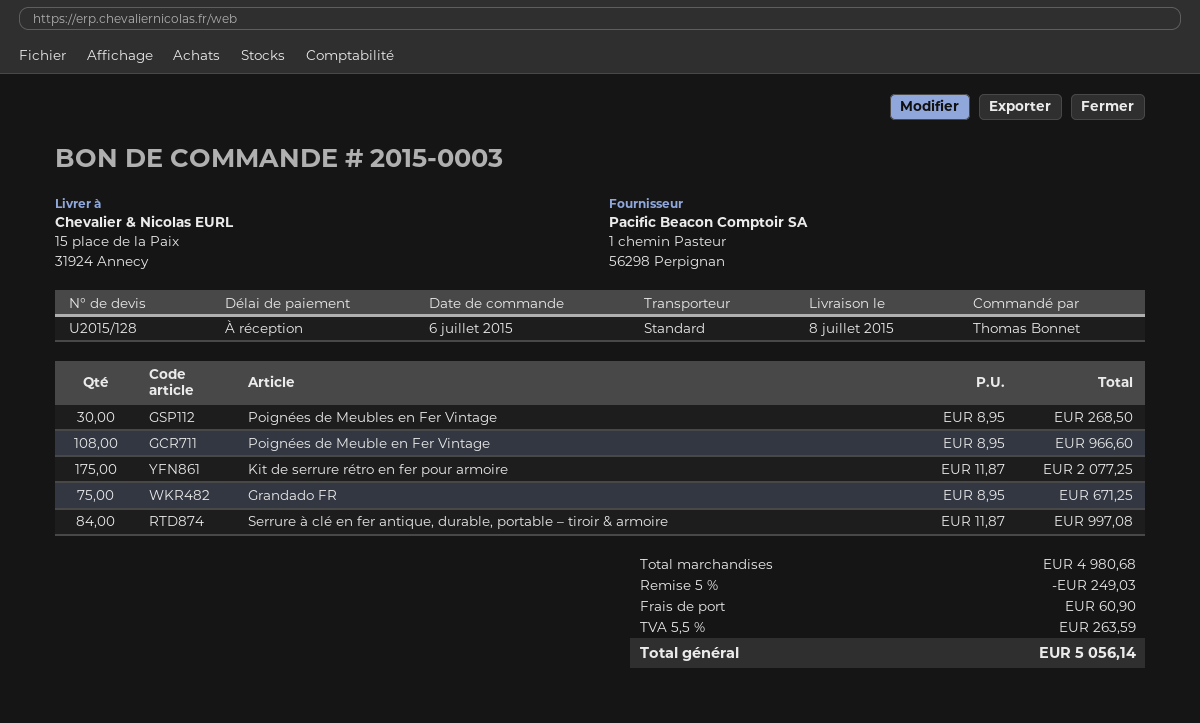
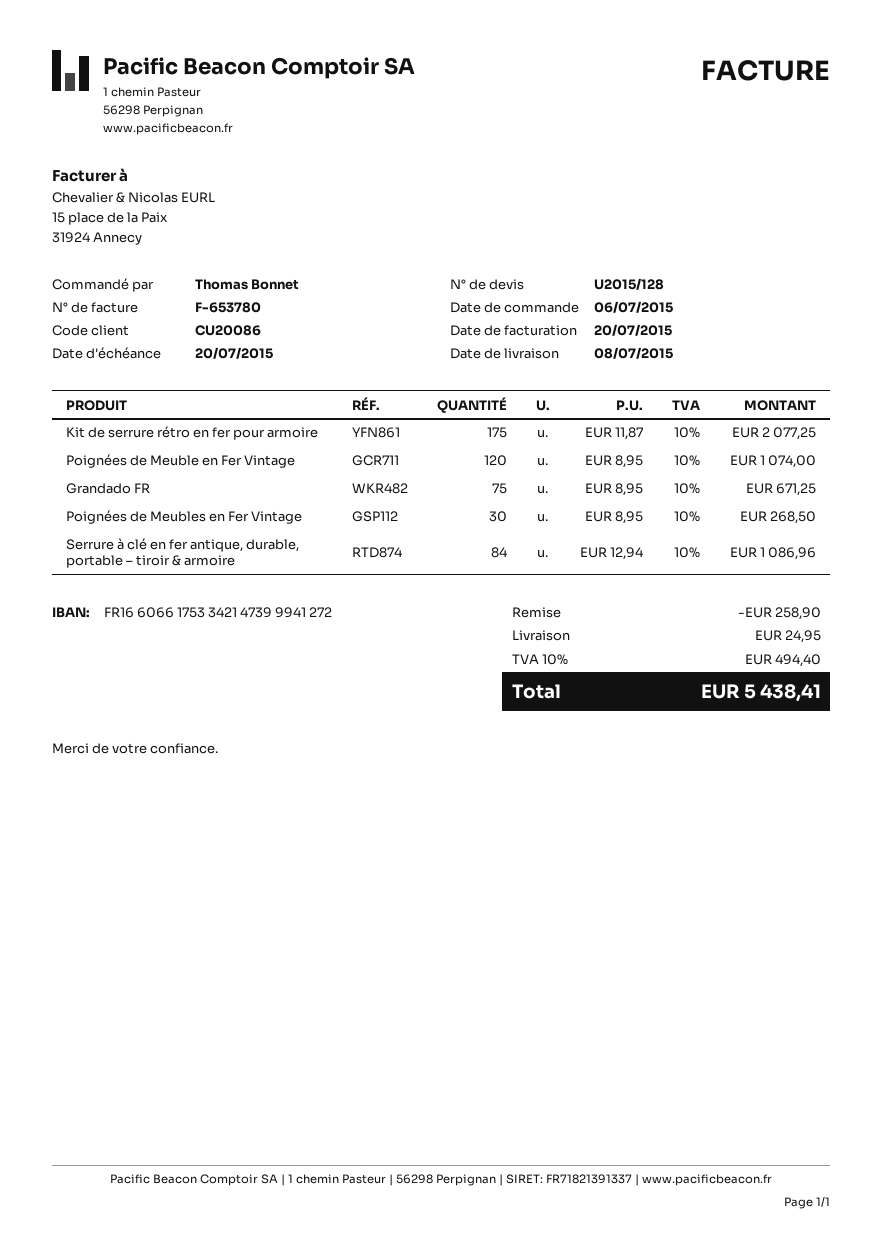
Poignées de Meuble en Fer Vintage: 108 x 8.95 = 966.60 -> 120 x 8.95 = 1074.00
Serrure à clé en fer antique, durable, portable – tiroir & armoire: 84 x 11.87 = 997.08 -> 84 x 12.94 = 1086.96
discount: 249.03 -> 258.90
shipping: 60.90 -> 24.95
tax: 5.5% = 263.59 -> 10% = 494.40
total: 5056.14 -> 5438.41

